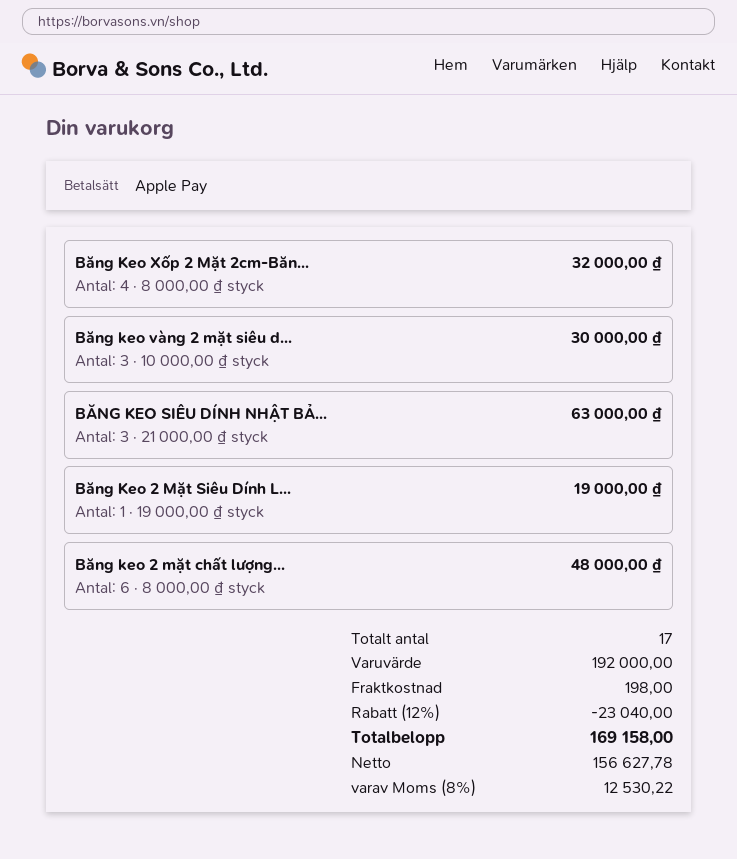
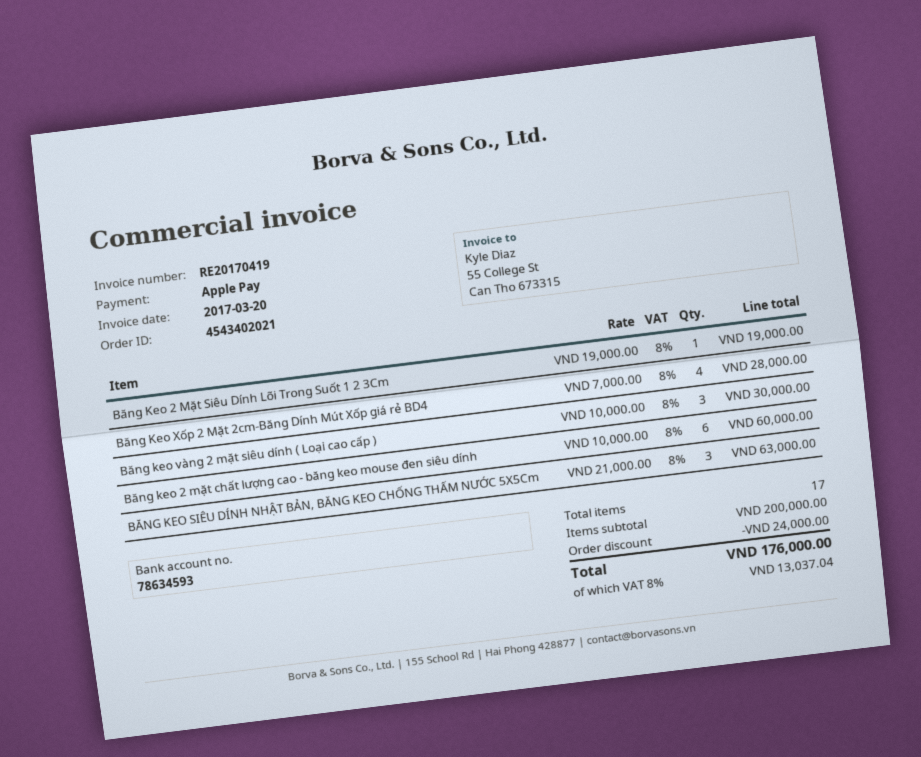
Băng Keo Xốp 2 Mặt 2cm-Băn...: 4 x 8000.00 = 32000.00 -> 4 x 7000.00 = 28000.00
Băng keo 2 mặt chất lượng...: 6 x 8000.00 = 48000.00 -> 6 x 10000.00 = 60000.00
subtotal: 192000.00 -> 200000.00
discount: 23040.00 -> 24000.00
shipping: 198.00 -> none
tax: 8% = 12530.22 -> 8% = 13037.04
total: 169158.00 -> 176000.00

